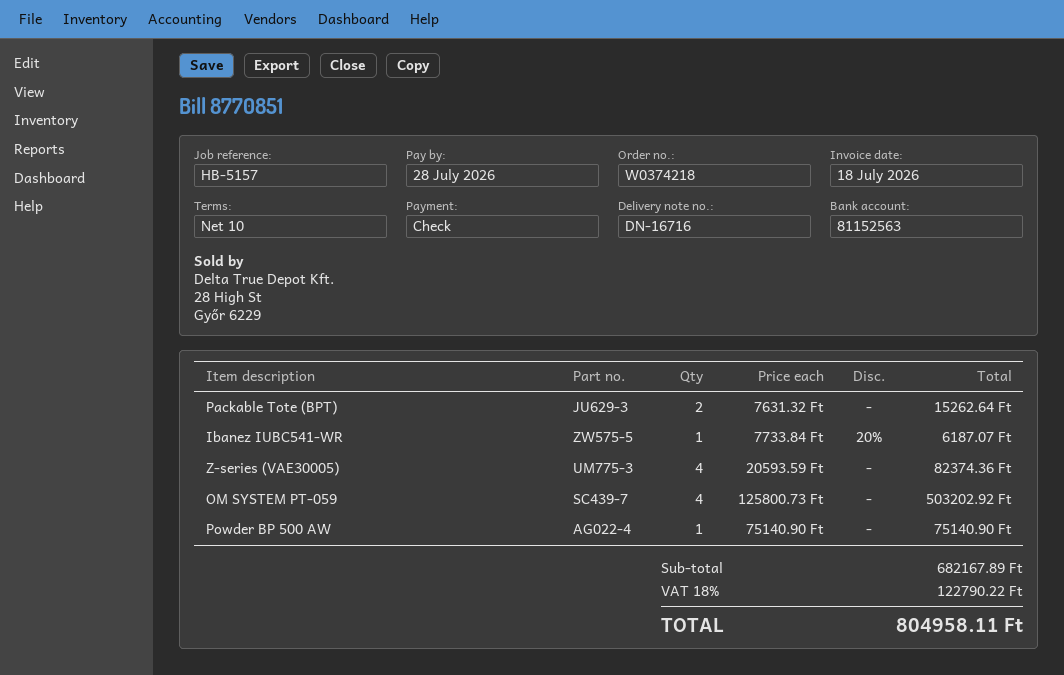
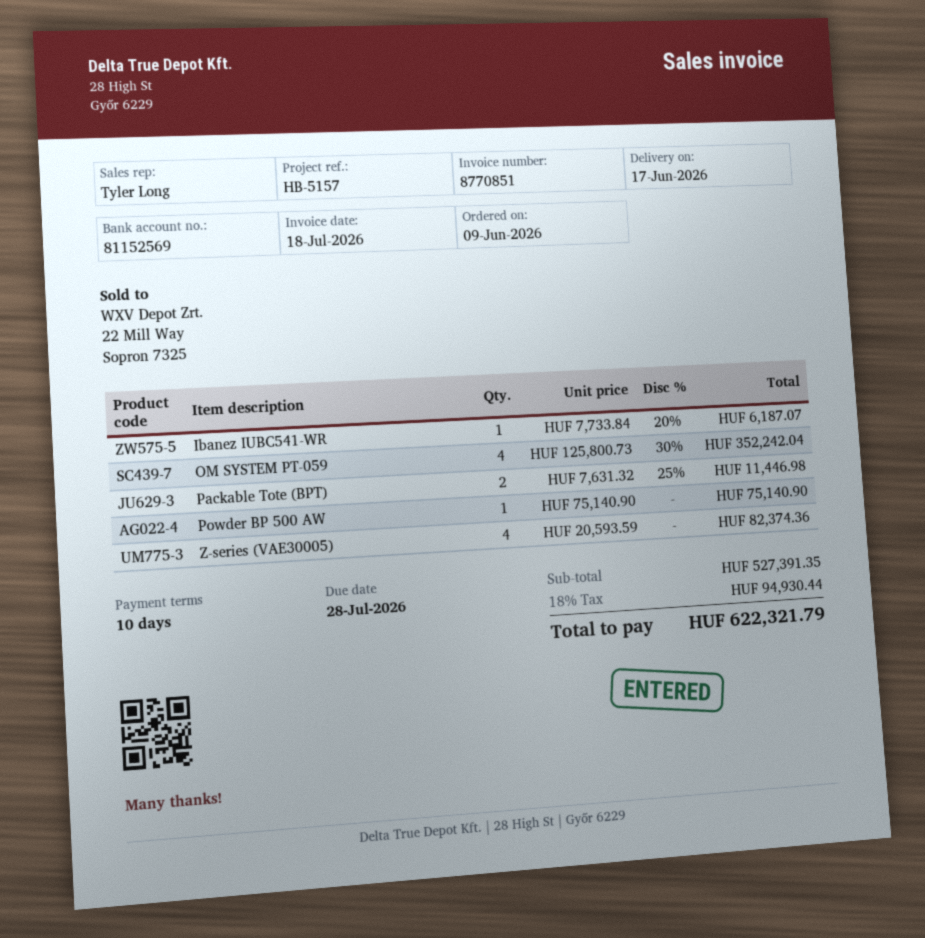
bank account: 81152563 -> 81152569
Packable Tote (BPT): 2 x 7631.32 = 15262.64 -> 2 x 7631.32 - 25% = 11446.98
OM SYSTEM PT-059: 4 x 125800.73 = 503202.92 -> 4 x 125800.73 - 30% = 352242.04
subtotal: 682167.89 -> 527391.35
tax: 18% = 122790.22 -> 18% = 94930.44
total: 804958.11 -> 622321.79

